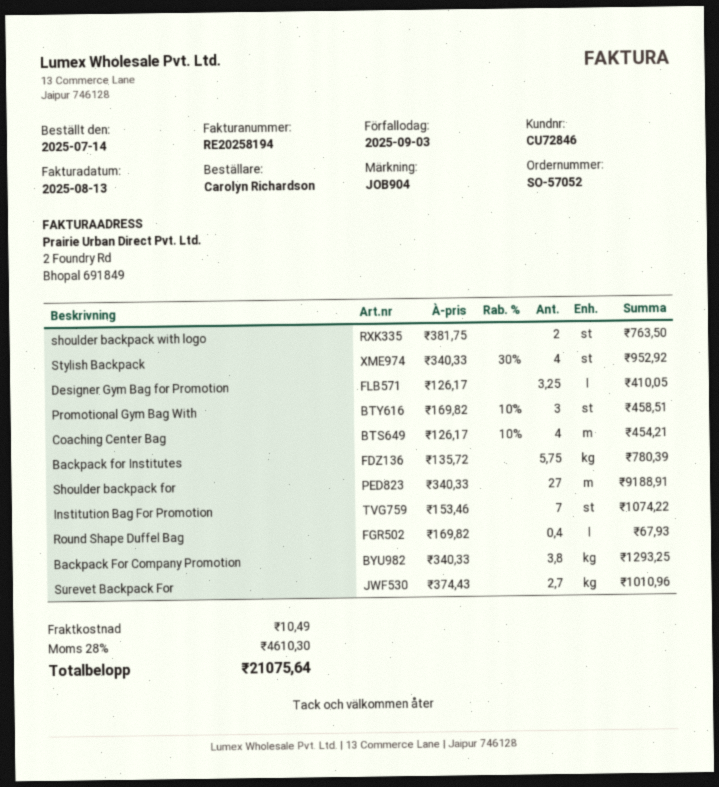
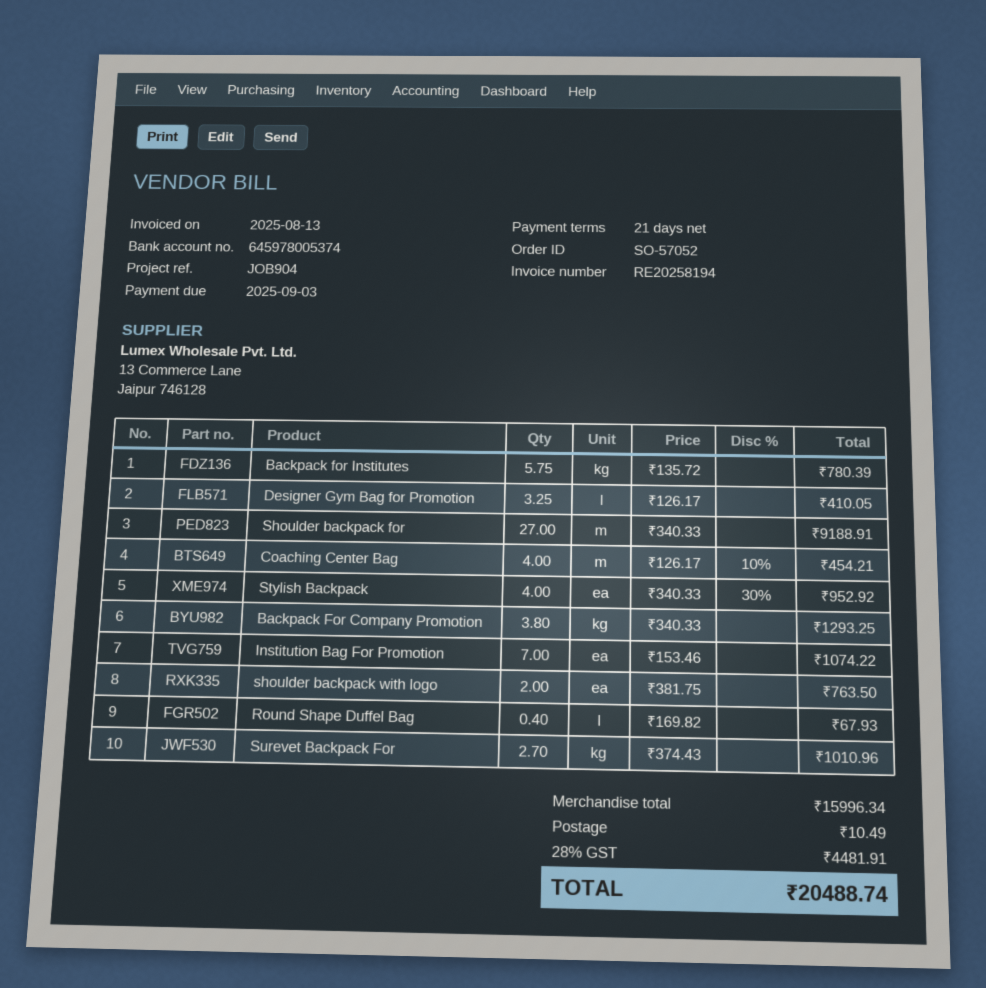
Promotional Gym Bag With: 3 x 169.82 - 10% = 458.51 -> none
tax: 28% = 4610.30 -> 28% = 4481.91
total: 21075.64 -> 20488.74

